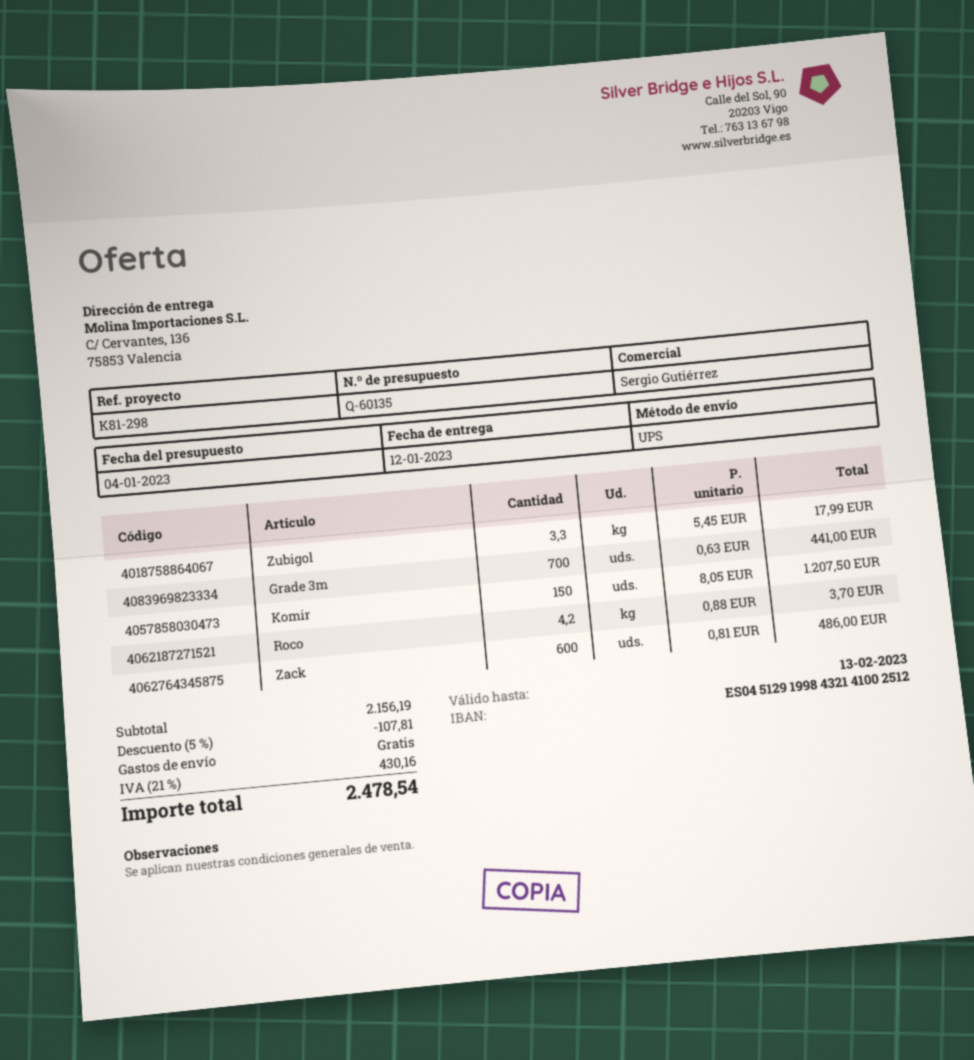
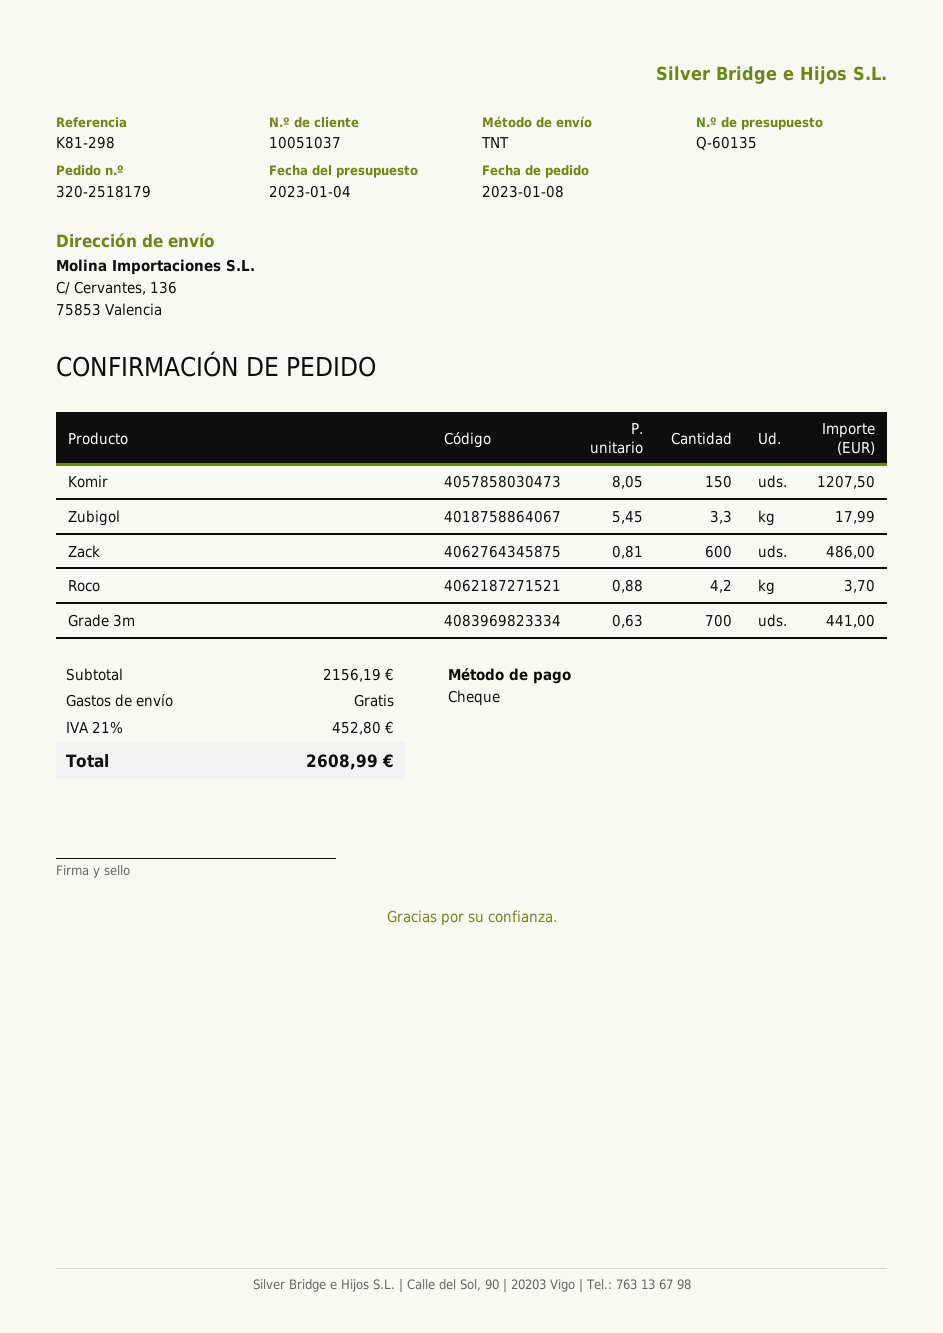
shipping method: UPS -> TNT
discount: 5% = 107.81 -> none
tax: 21% = 430.16 -> 21% = 452.80
total: 2478.54 -> 2608.99

